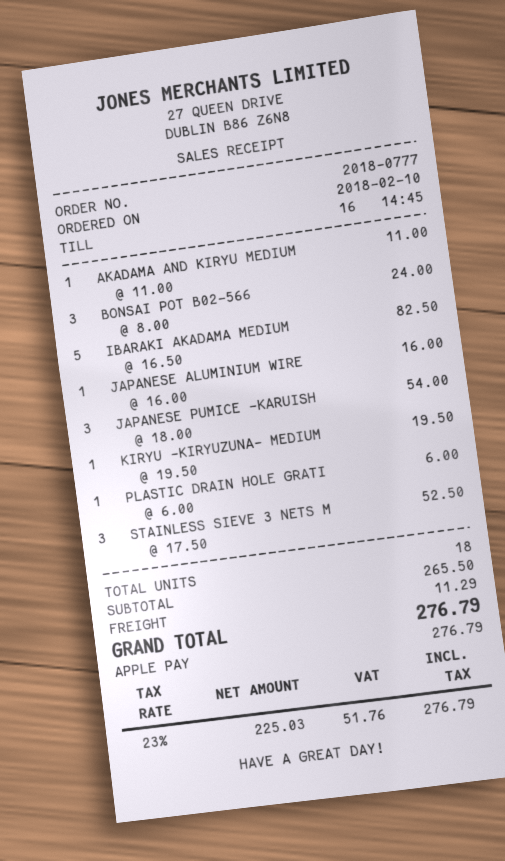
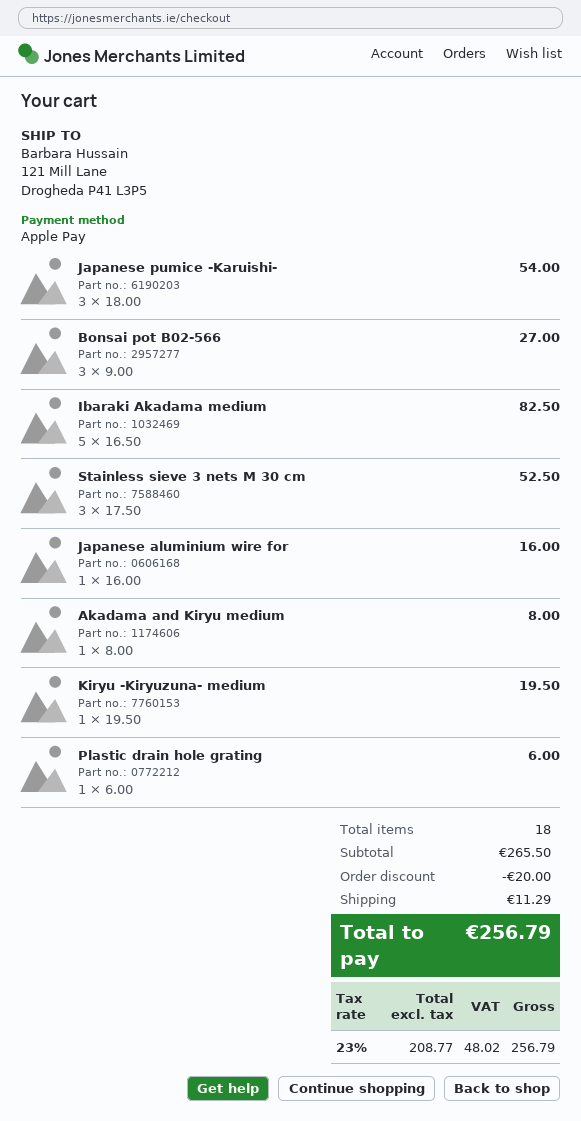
AKADAMA AND KIRYU MEDIUM: 1 x 11.00 = 11.00 -> 1 x 8.00 = 8.00
BONSAI POT B02-566: 3 x 8.00 = 24.00 -> 3 x 9.00 = 27.00
discount: none -> 20.00
net: 225.03 -> 208.77
tax: 23% = 51.76 -> 23% = 48.02
total: 276.79 -> 256.79

